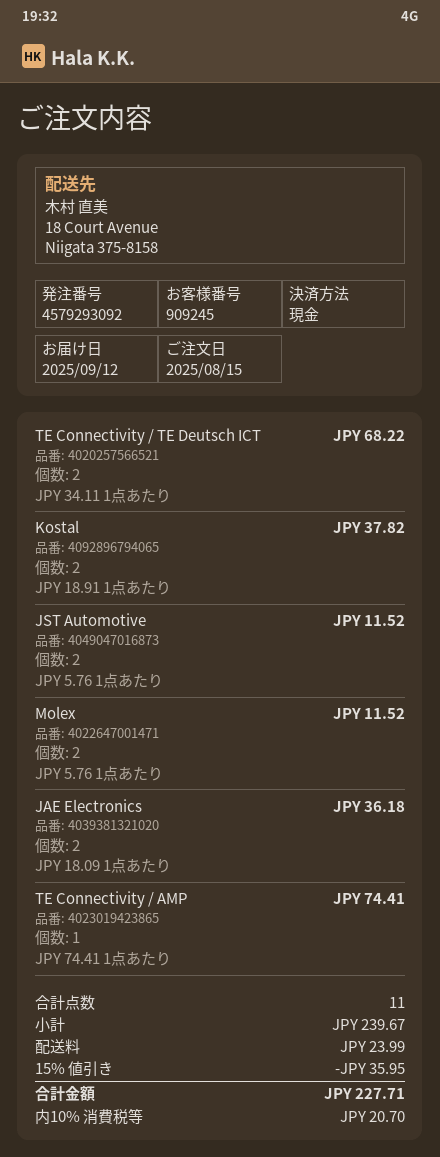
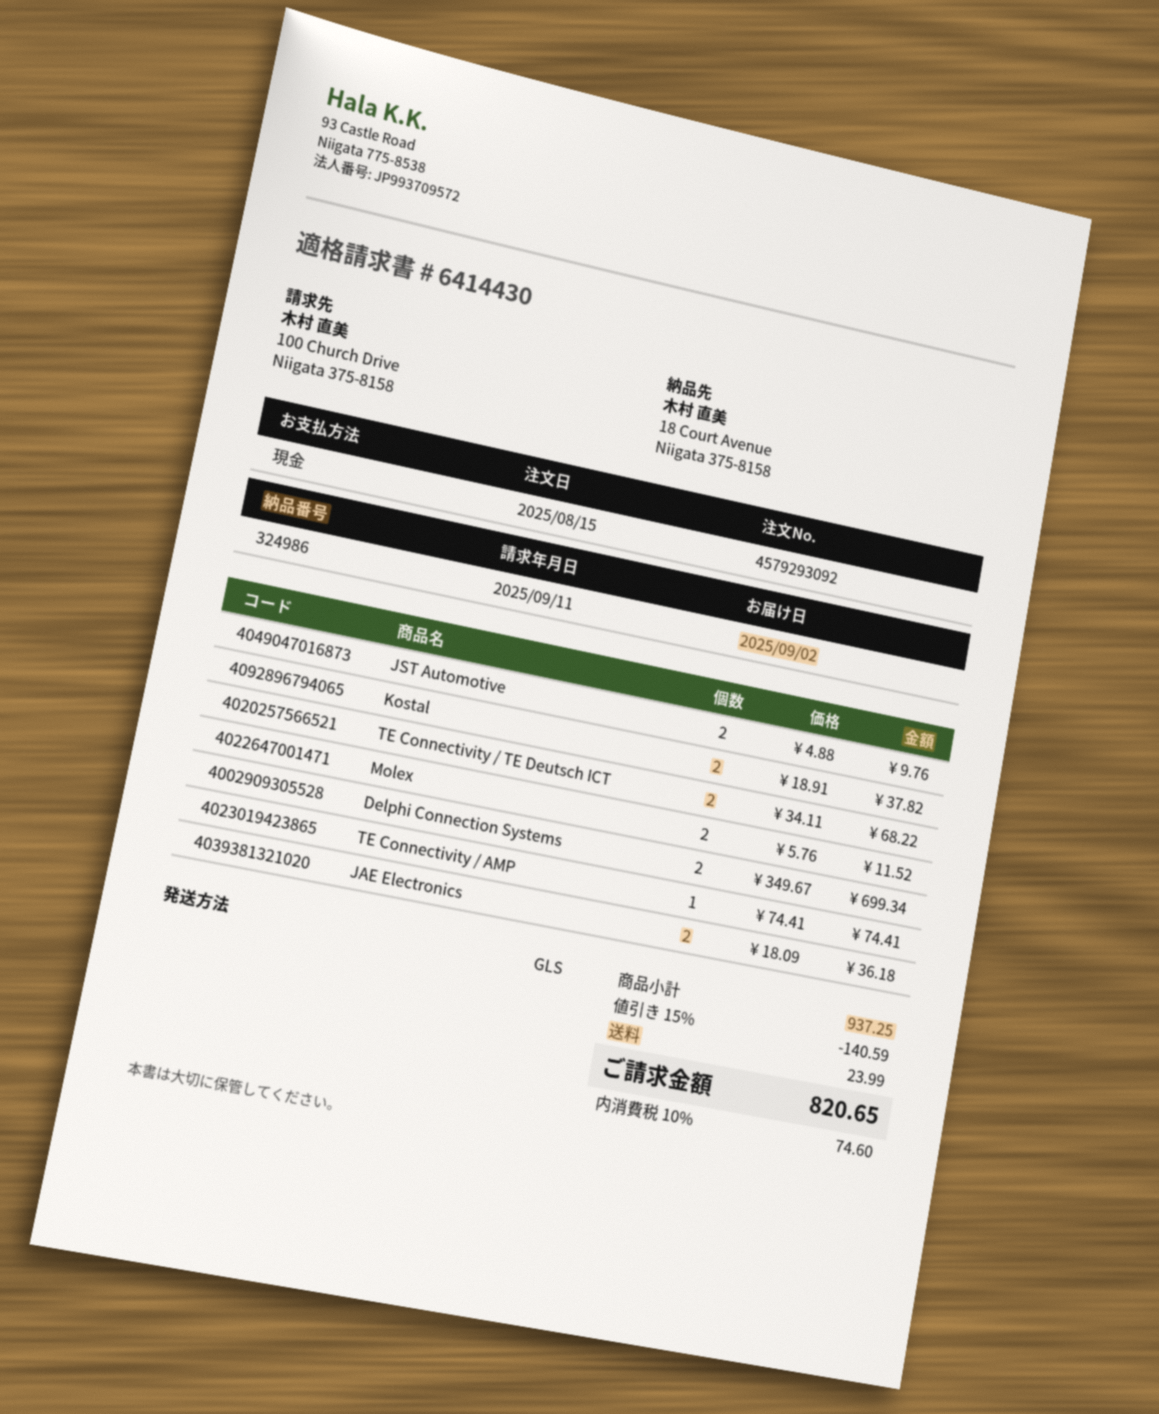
delivery date: 2025-09-12 -> 2025-09-02
JST Automotive: 2 x 5.76 = 11.52 -> 2 x 4.88 = 9.76
Delphi Connection Systems: none -> 2 x 349.67 = 699.34
subtotal: 239.67 -> 937.25
discount: 15% = 35.95 -> 15% = 140.59
tax: 10% = 20.70 -> 10% = 74.60
total: 227.71 -> 820.65

